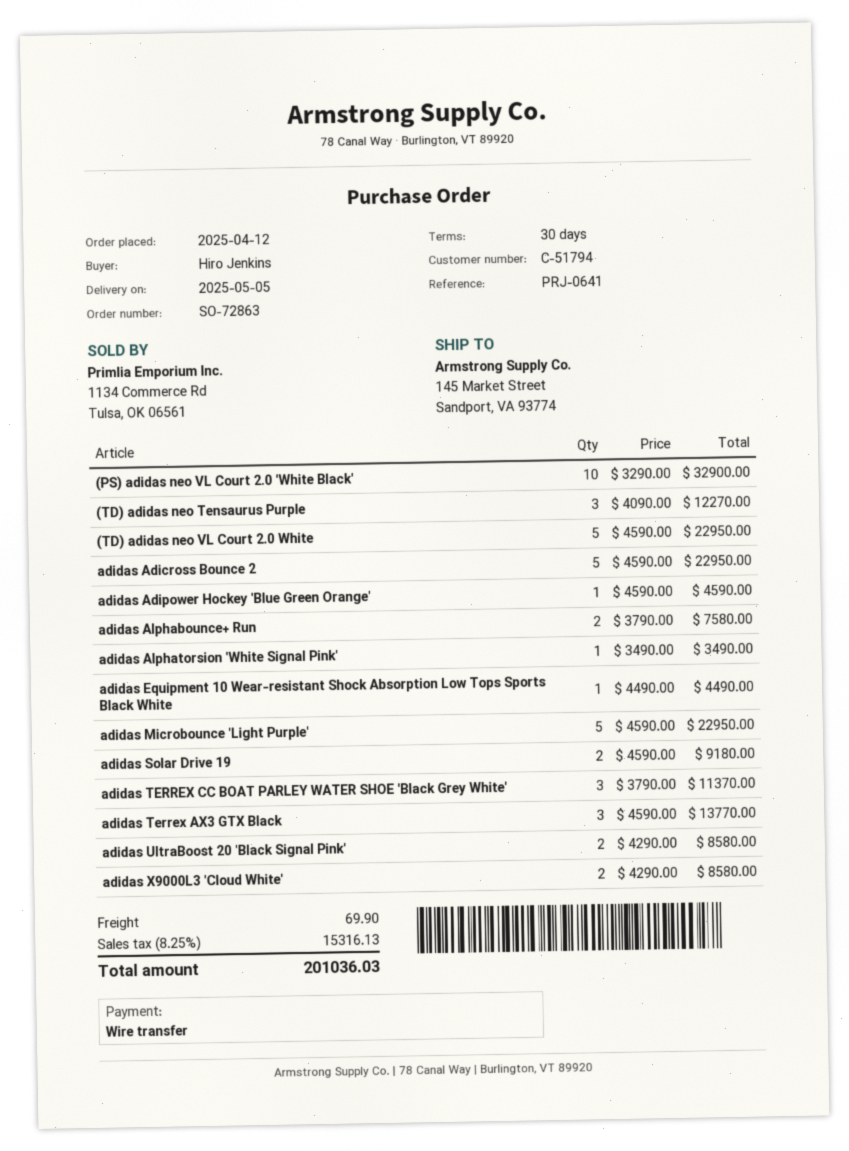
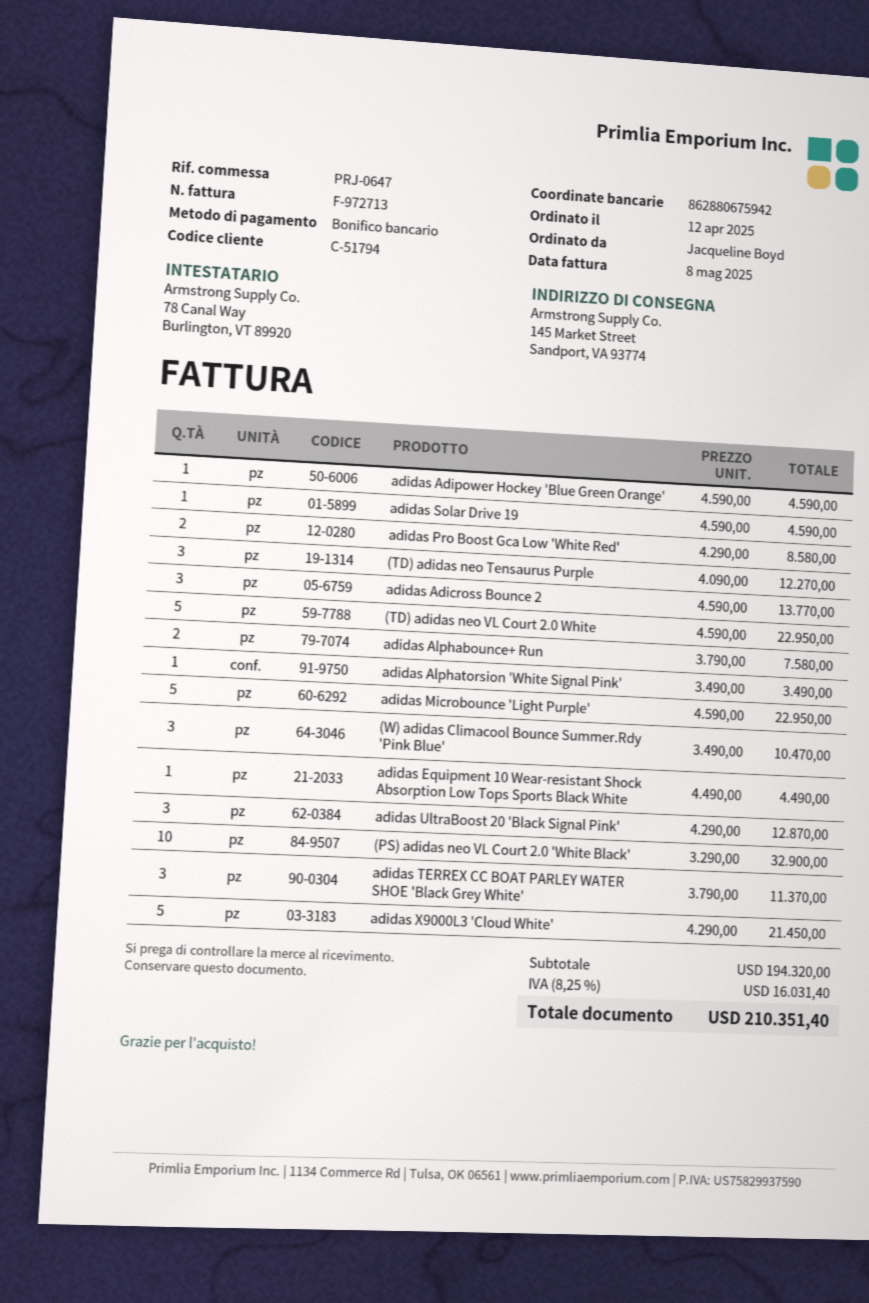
reference: PRJ-0641 -> PRJ-0647
ordered by: Hiro Jenkins -> Jacqueline Boyd
adidas Adicross Bounce 2: 5 x 4590.00 = 22950.00 -> 3 x 4590.00 = 13770.00
adidas Solar Drive 19: 2 x 4590.00 = 9180.00 -> 1 x 4590.00 = 4590.00
adidas Terrex AX3 GTX Black: 3 x 4590.00 = 13770.00 -> none
adidas UltraBoost 20 'Black Signal Pink': 2 x 4290.00 = 8580.00 -> 3 x 4290.00 = 12870.00
adidas X9000L3 'Cloud White': 2 x 4290.00 = 8580.00 -> 5 x 4290.00 = 21450.00
adidas Pro Boost Gca Low 'White Red': none -> 2 x 4290.00 = 8580.00
(W) adidas Climacool Bounce Summer.Rdy 'Pink Blue': none -> 3 x 3490.00 = 10470.00
shipping: 69.90 -> none
tax: 8.25% = 15316.13 -> 8.25% = 16031.40
total: 201036.03 -> 210351.40

